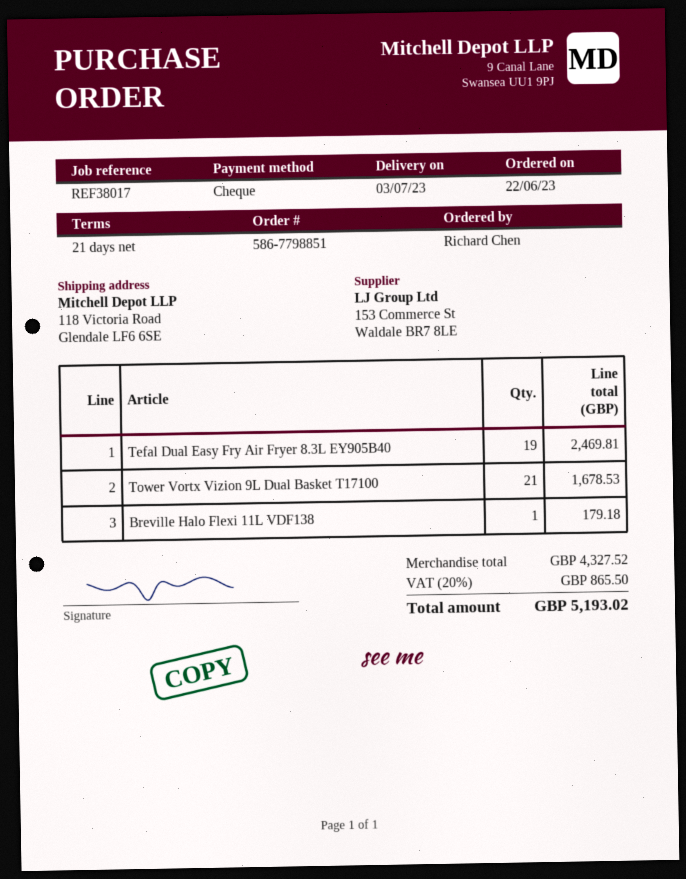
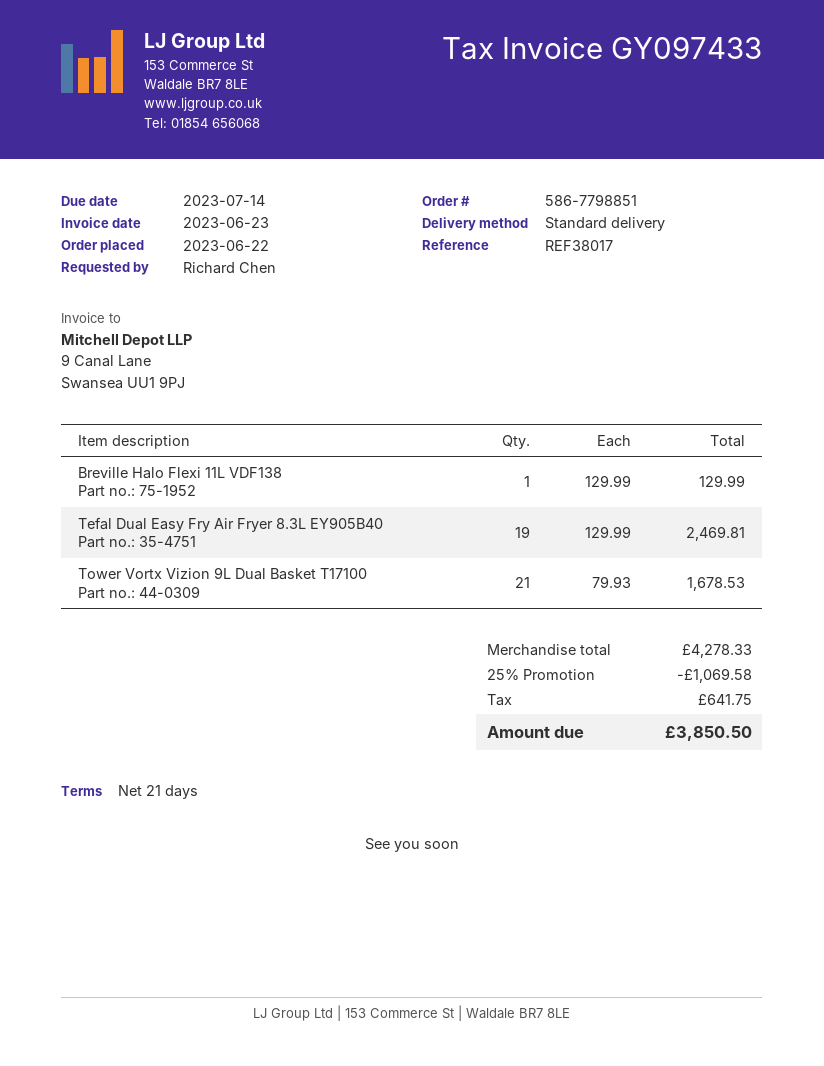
Breville Halo Flexi 11L VDF138: 1 for 179.18 -> 1 for 129.99
subtotal: 4327.52 -> 4278.33
discount: none -> 25% = 1069.58
tax: 865.50 -> 641.75
total: 5193.02 -> 3850.50

